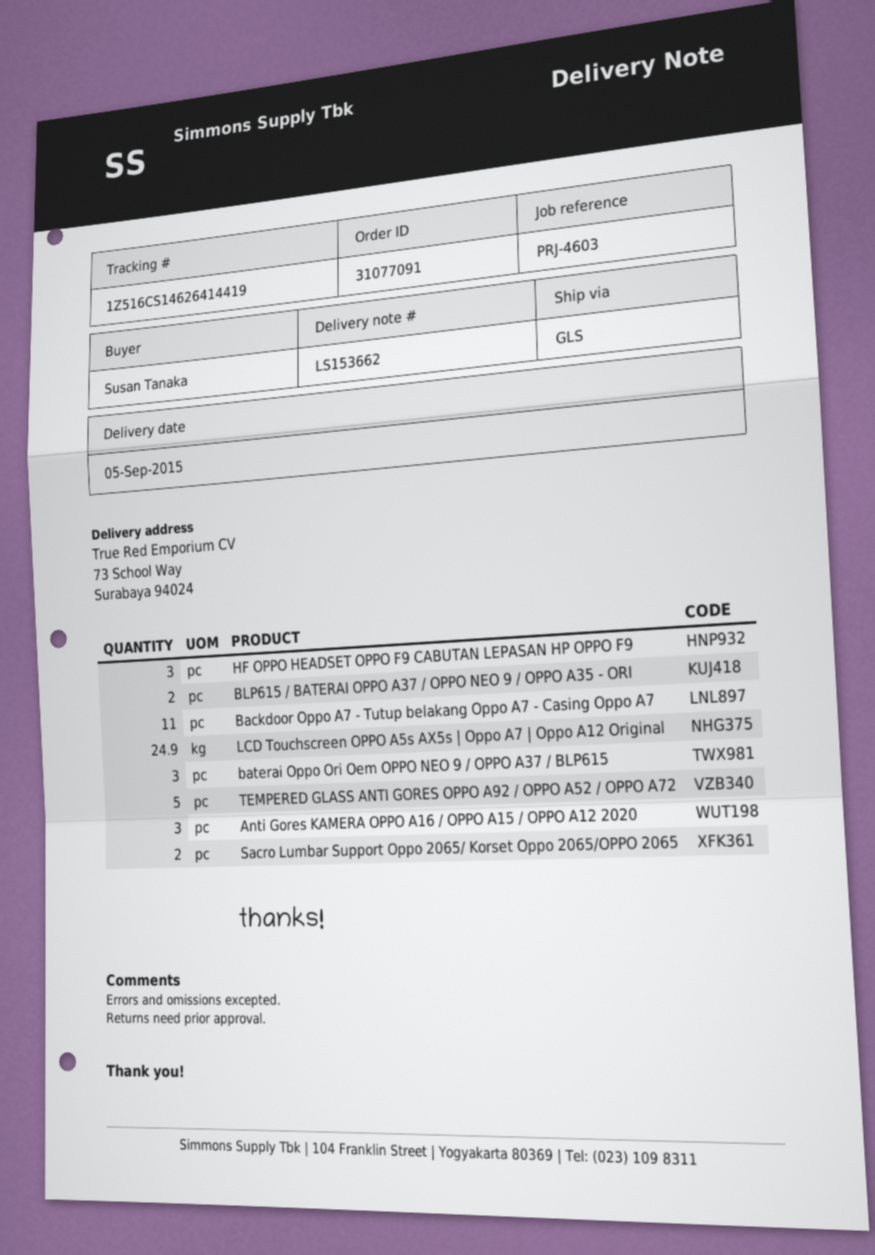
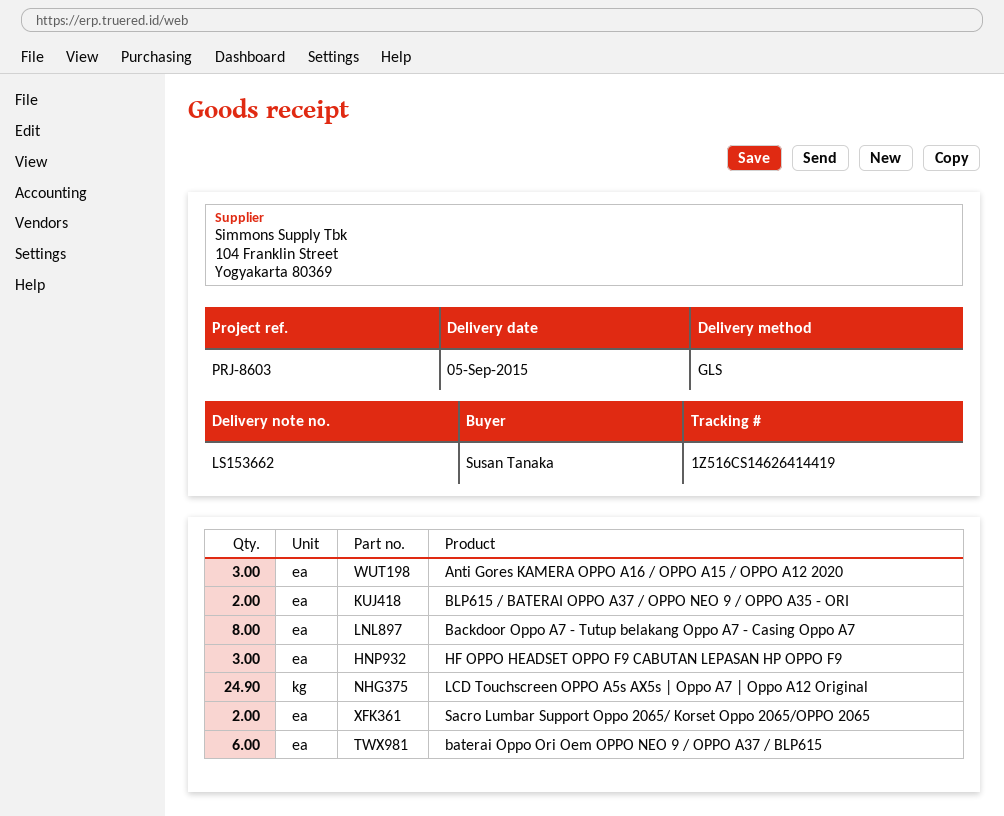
reference: PRJ-4603 -> PRJ-8603
Backdoor Oppo A7 - Tutup belakang Oppo A7 - Casing Oppo A7: 11 -> 8
baterai Oppo Ori Oem OPPO NEO 9 / OPPO A37 / BLP615: 3 -> 6
TEMPERED GLASS ANTI GORES OPPO A92 / OPPO A52 / OPPO A72: 5 -> none

